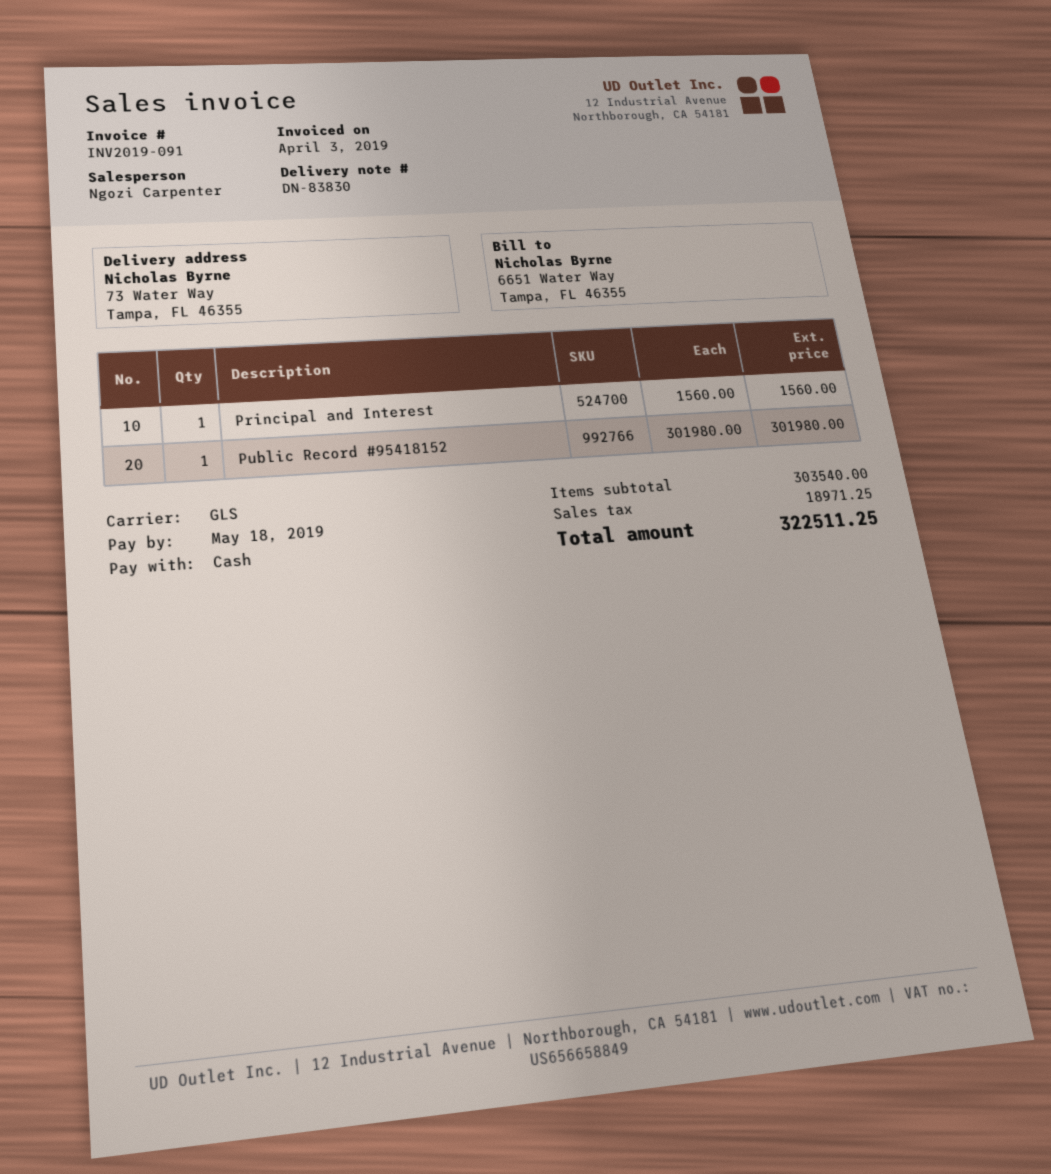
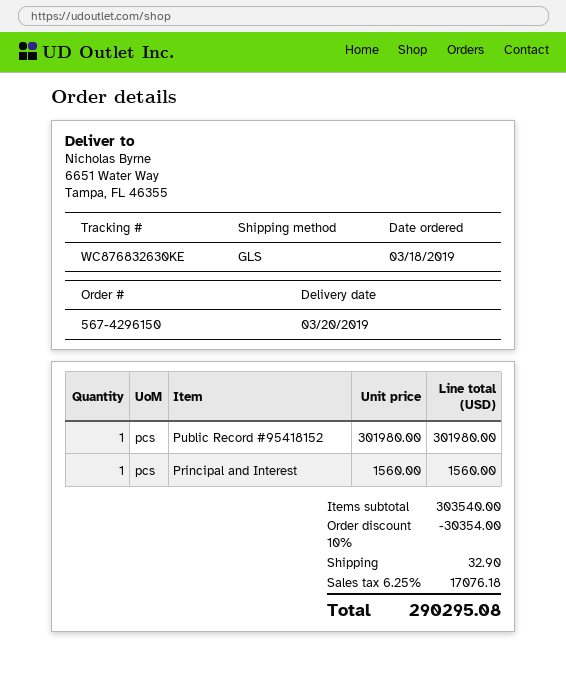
ship to: 73 Water Way, Tampa, FL 46355 -> 6651 Water Way, Tampa, FL 46355
discount: none -> 10% = 30354.00
shipping: none -> 32.90
tax: 18971.25 -> 17076.18
total: 322511.25 -> 290295.08

